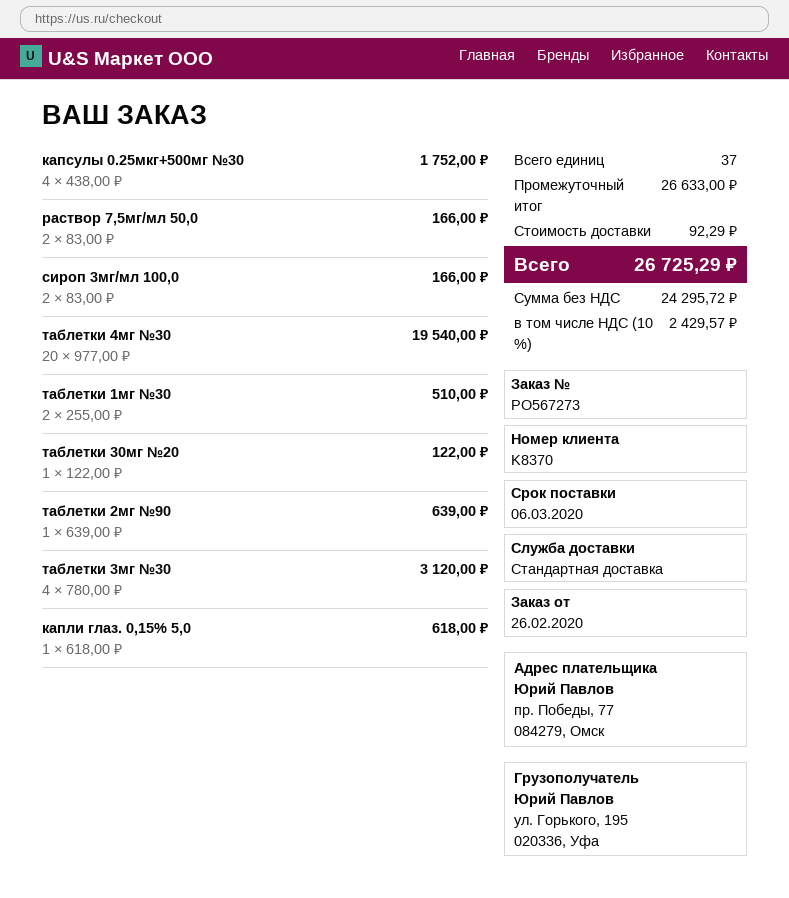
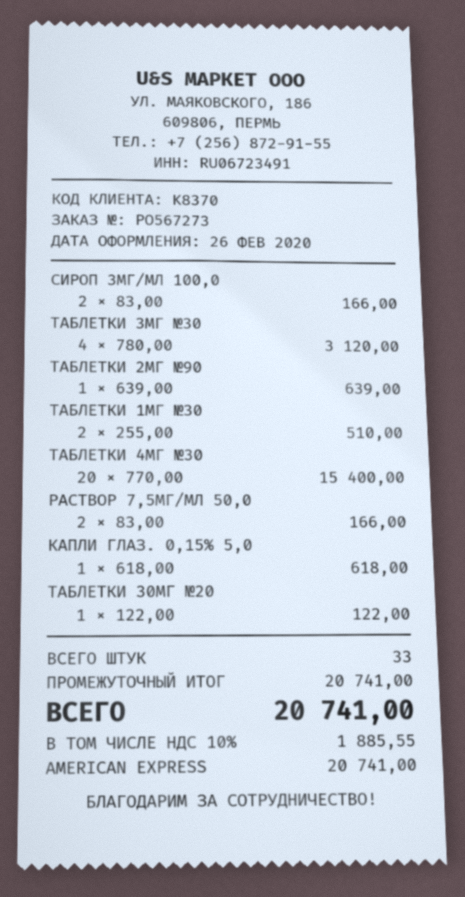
капсулы 0.25мкг+500мг №30: 4 x 438.00 = 1752.00 -> none
таблетки 4мг №30: 20 x 977.00 = 19540.00 -> 20 x 770.00 = 15400.00
total quantity: 37 -> 33
subtotal: 26633.00 -> 20741.00
shipping: 92.29 -> none
tax: 10% = 2429.57 -> 10% = 1885.55
total: 26725.29 -> 20741.00

